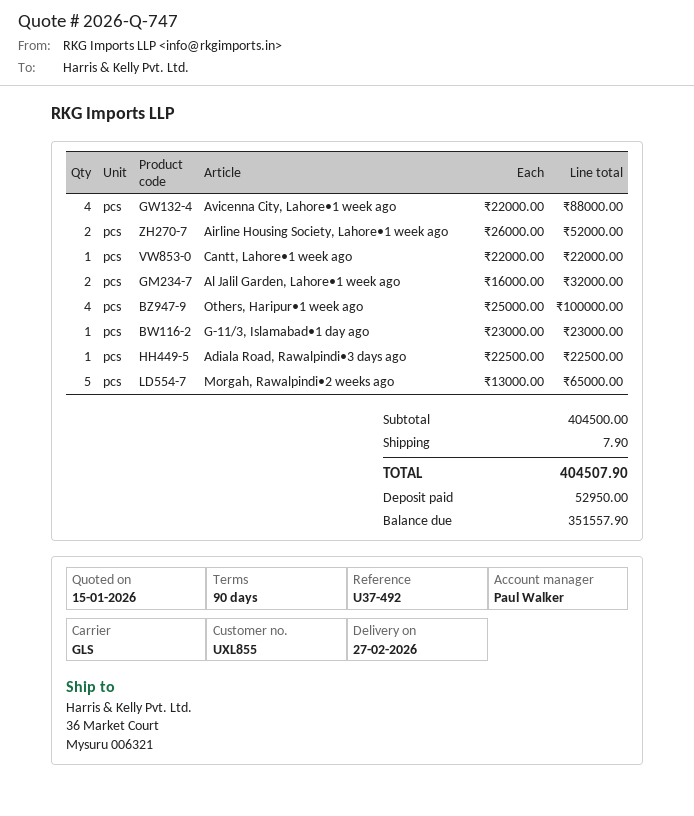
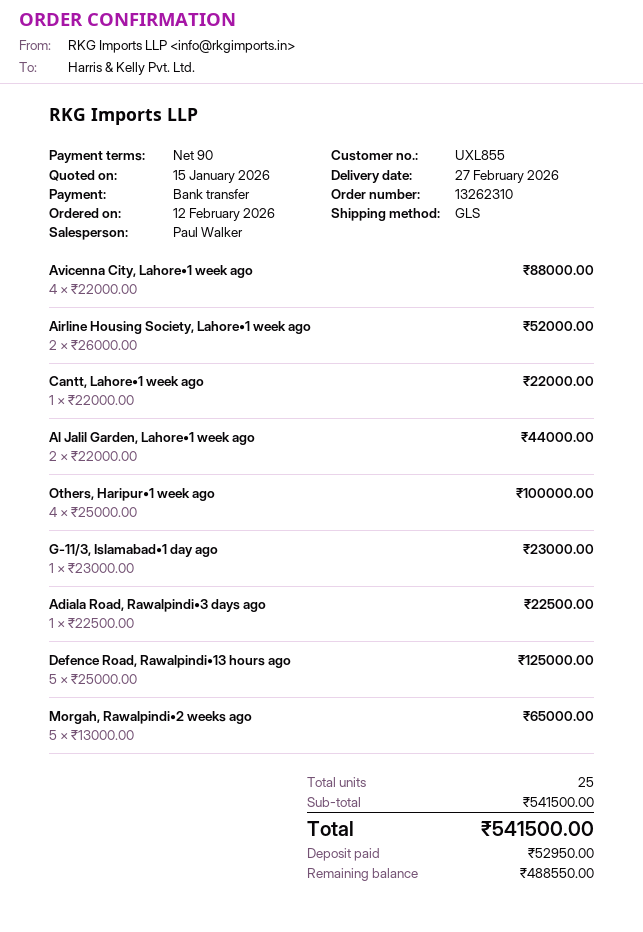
Al Jalil Garden, Lahore•1 week ago: 2 x 16000.00 = 32000.00 -> 2 x 22000.00 = 44000.00
Defence Road, Rawalpindi•13 hours ago: none -> 5 x 25000.00 = 125000.00
subtotal: 404500.00 -> 541500.00
shipping: 7.90 -> none
total: 404507.90 -> 541500.00
balance: 351557.90 -> 488550.00

